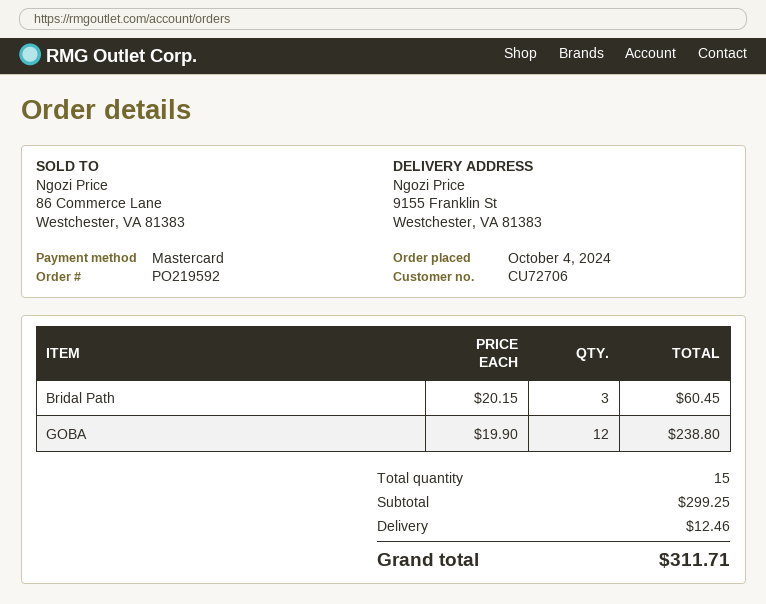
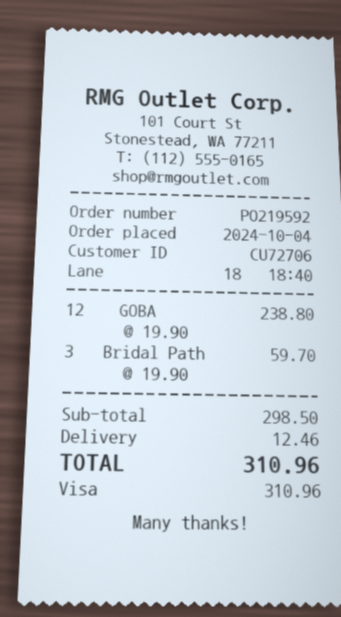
payment method: Mastercard -> Visa
Bridal Path: 3 x 20.15 = 60.45 -> 3 x 19.90 = 59.70
subtotal: 299.25 -> 298.50
total: 311.71 -> 310.96

